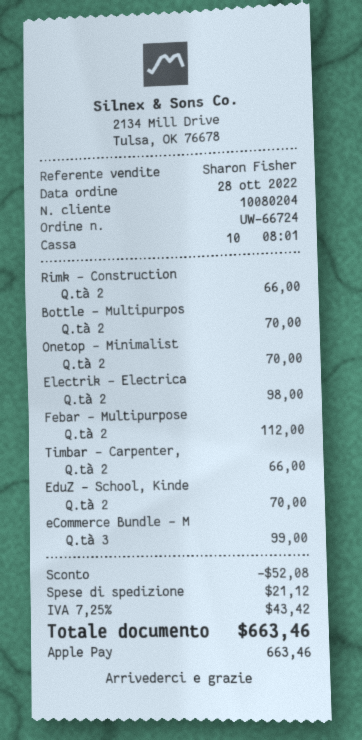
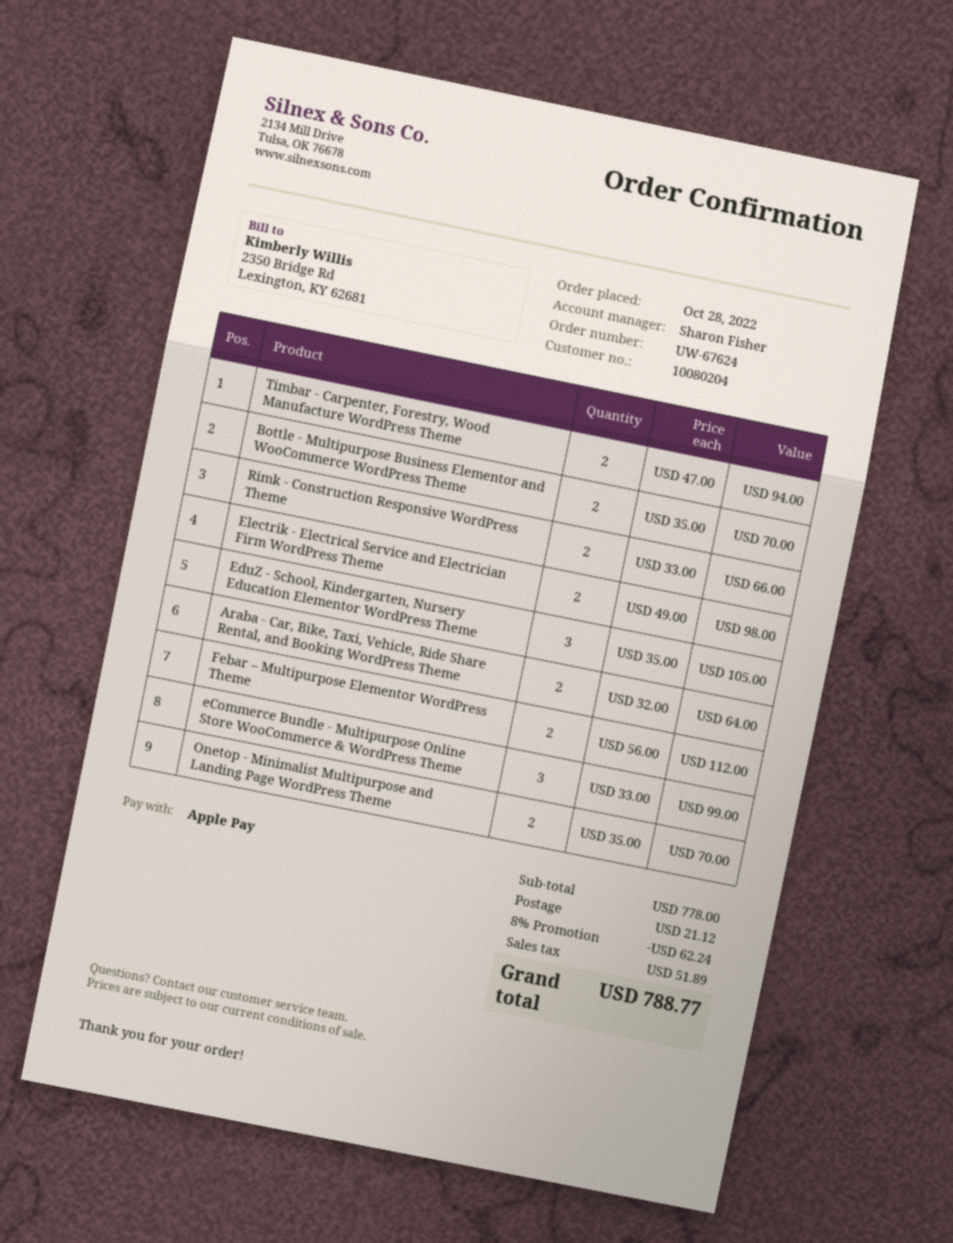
order number: UW-66724 -> UW-67624
Timbar - Carpenter,: 2 for 66.00 -> 2 for 94.00
EduZ - School, Kinde: 2 for 70.00 -> 3 for 105.00
Araba - Car, Bike, Taxi, Vehicle, Ride Share Rental, and Booking WordPress Theme: none -> 2 for 64.00
discount: 52.08 -> 62.24
tax: 43.42 -> 51.89
total: 663.46 -> 788.77

